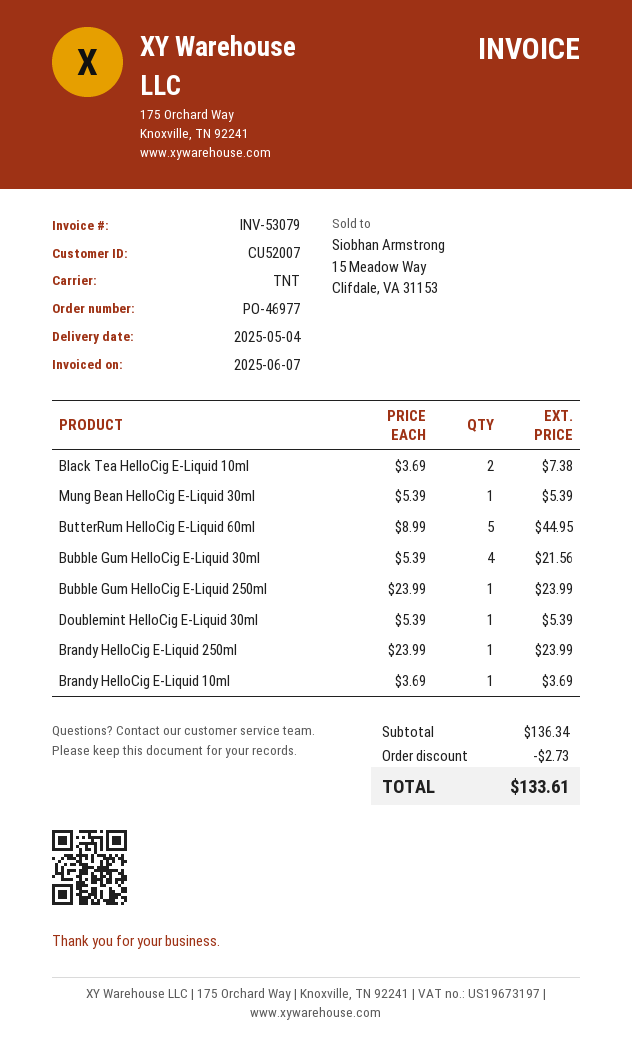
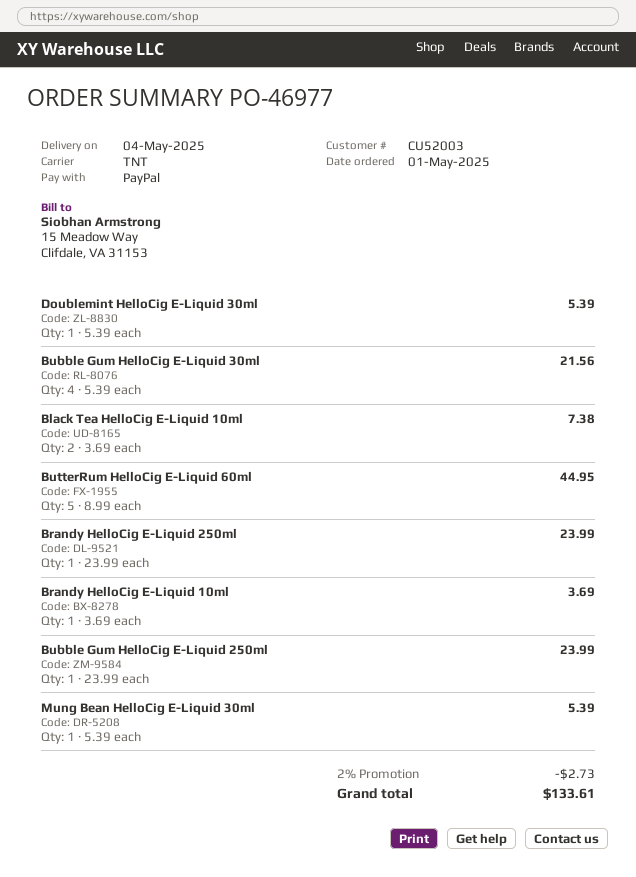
customer number: CU52007 -> CU52003

